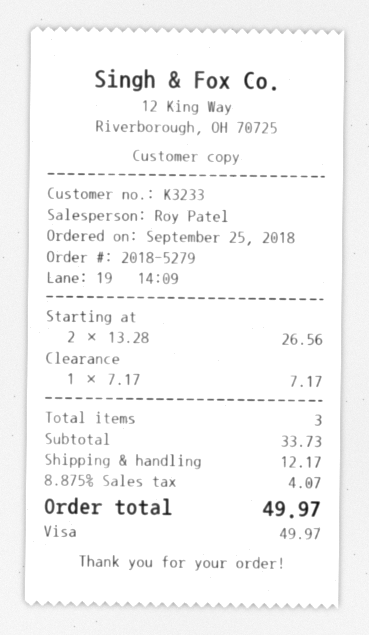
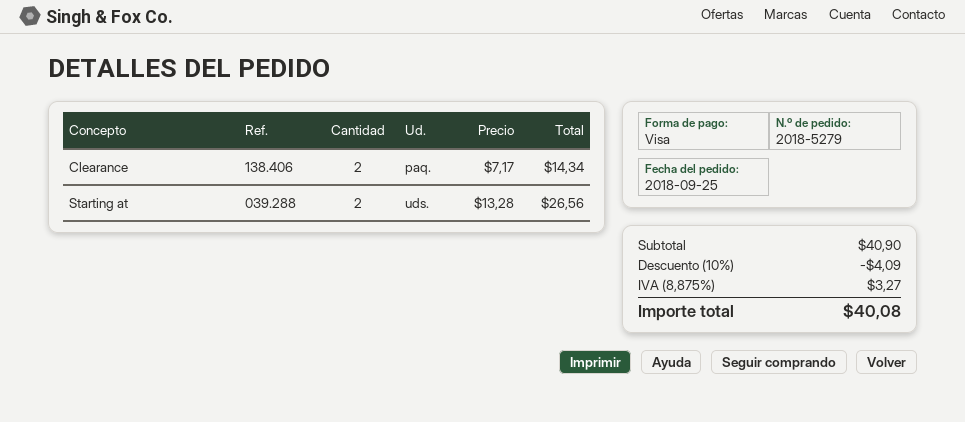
Clearance: 1 x 7.17 = 7.17 -> 2 x 7.17 = 14.34
subtotal: 33.73 -> 40.90
discount: none -> 10% = 4.09
shipping: 12.17 -> none
tax: 8.875% = 4.07 -> 8.875% = 3.27
total: 49.97 -> 40.08

